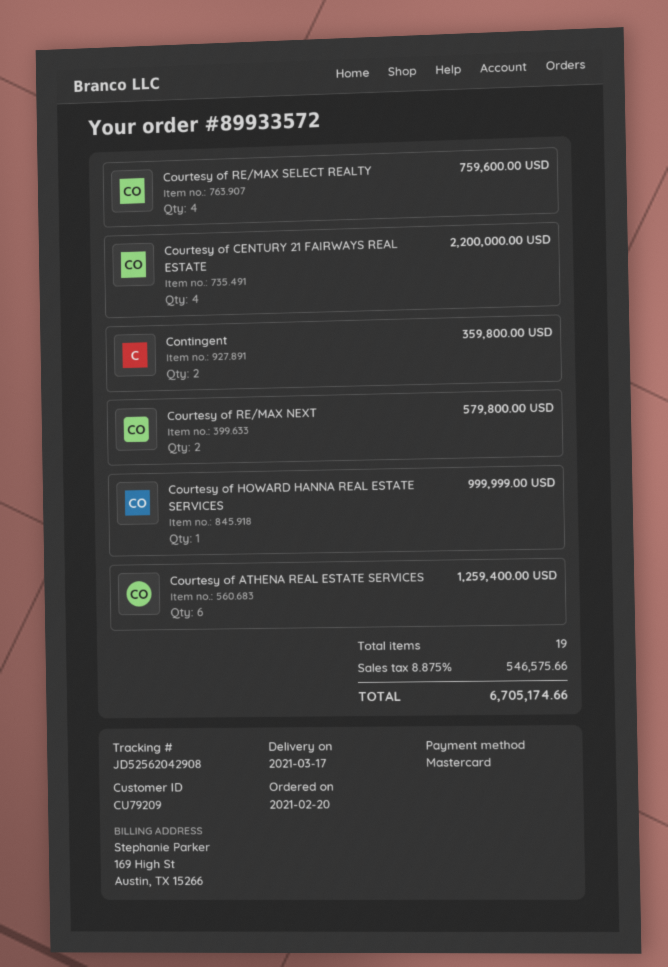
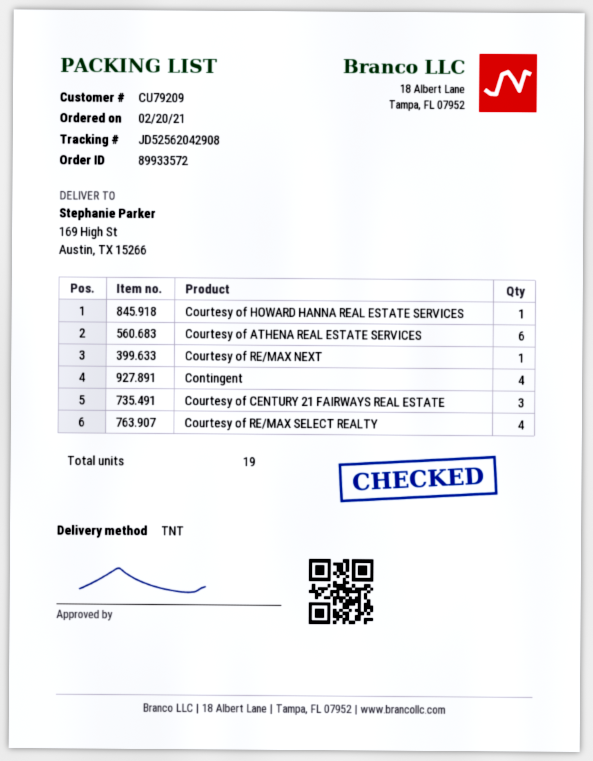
Courtesy of CENTURY 21 FAIRWAYS REAL ESTATE: 4 -> 3
Contingent: 2 -> 4
Courtesy of RE/MAX NEXT: 2 -> 1

